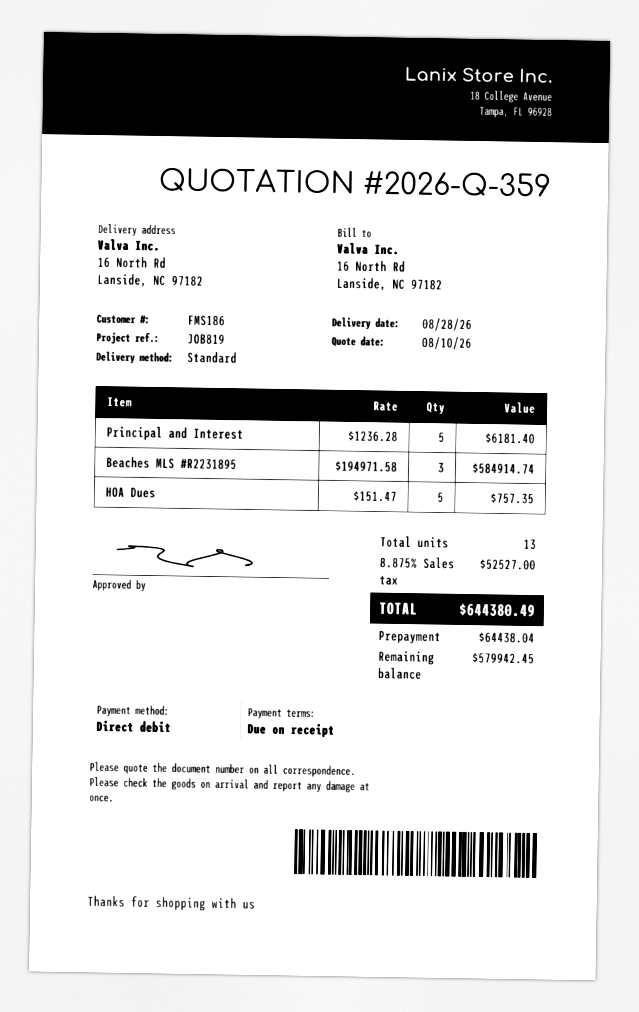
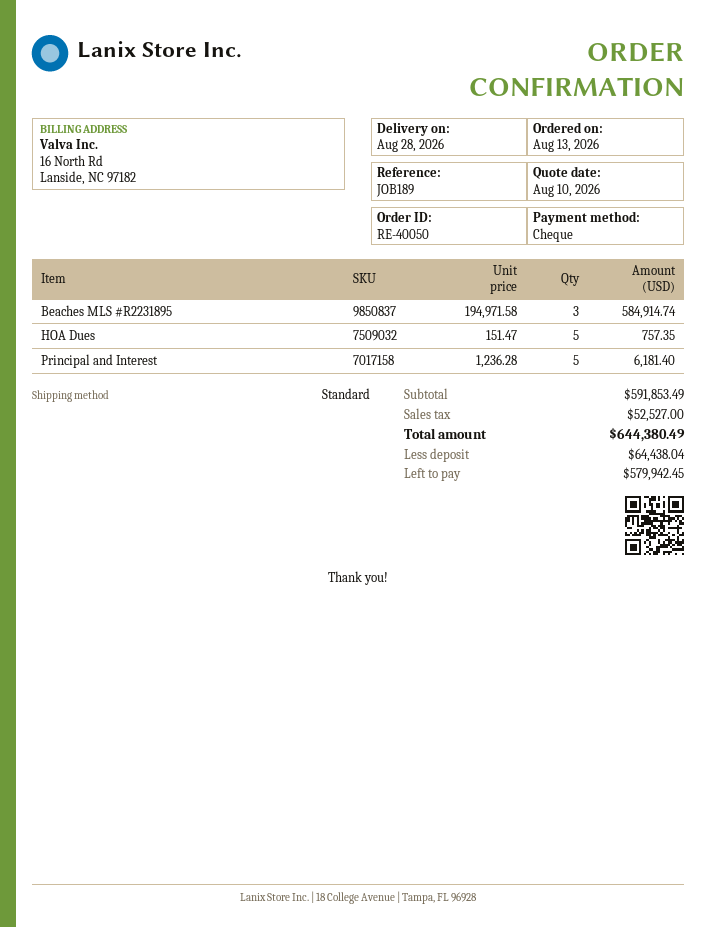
reference: JOB819 -> JOB189
payment method: direct debit -> cheque

